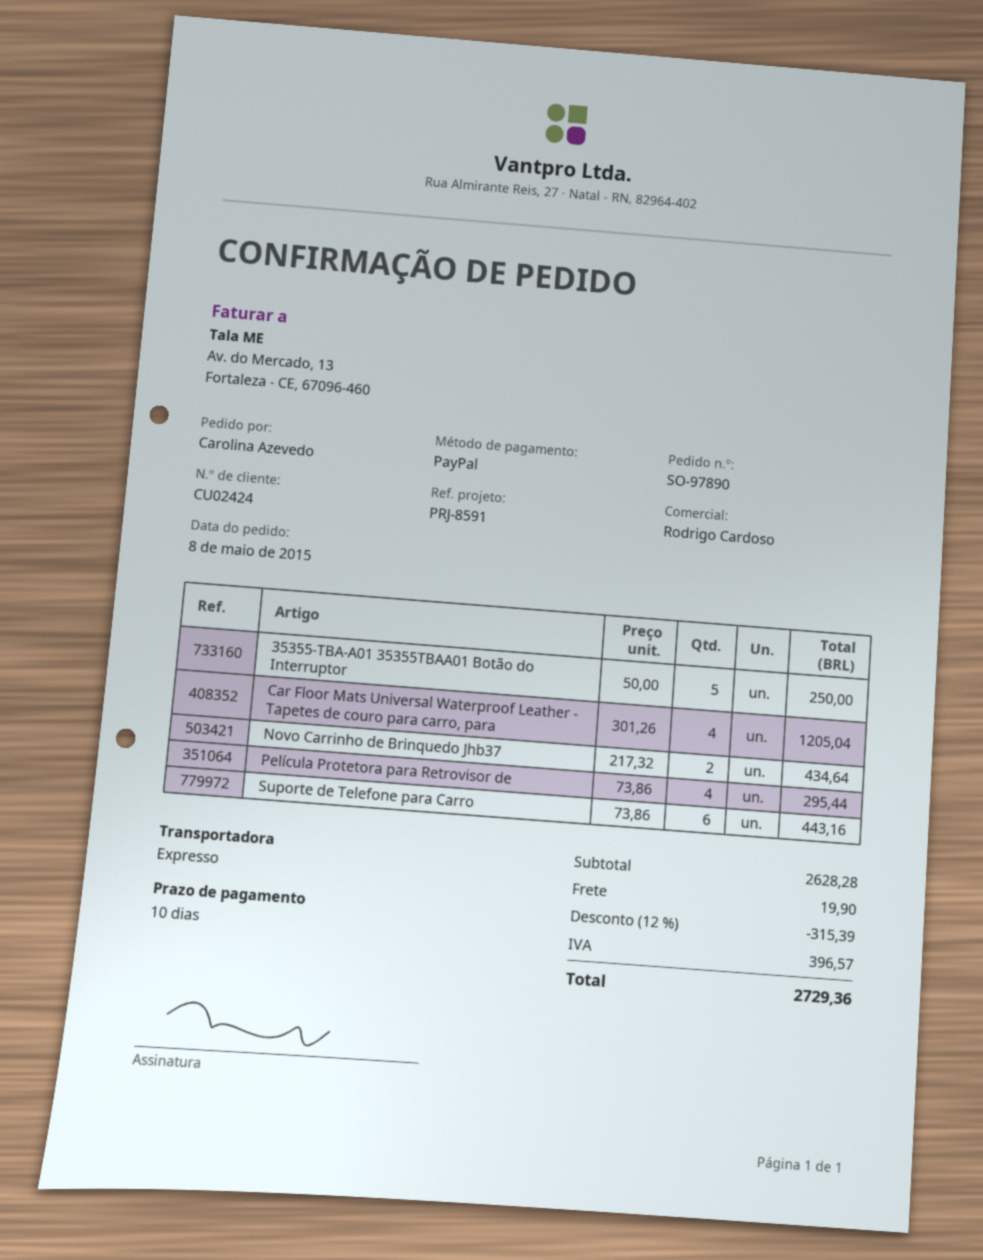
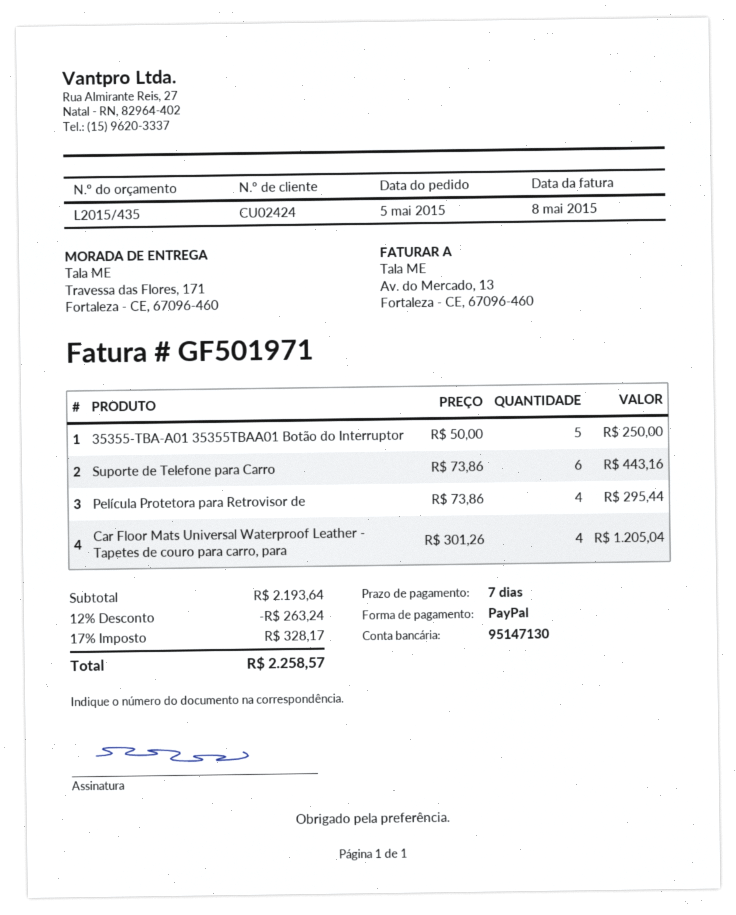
order date: 2015-05-08 -> 2015-05-05
payment terms: 10 days -> 7 days
Novo Carrinho de Brinquedo Jhb37: 2 x 217.32 = 434.64 -> none
subtotal: 2628.28 -> 2193.64
discount: 12% = 315.39 -> 12% = 263.24
shipping: 19.90 -> none
tax: 396.57 -> 328.17
total: 2729.36 -> 2258.57

